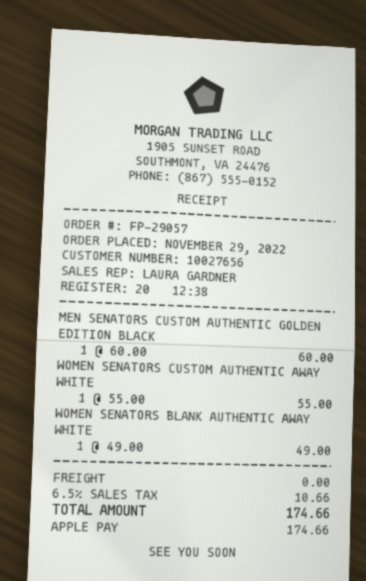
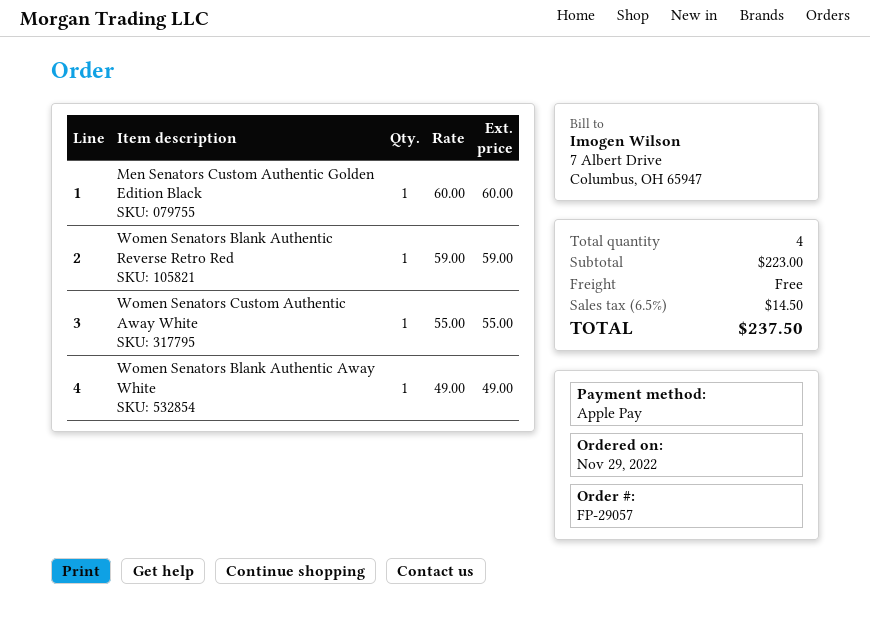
Women Senators Blank Authentic Reverse Retro Red: none -> 1 x 59.00 = 59.00
tax: 6.5% = 10.66 -> 6.5% = 14.50
total: 174.66 -> 237.50

